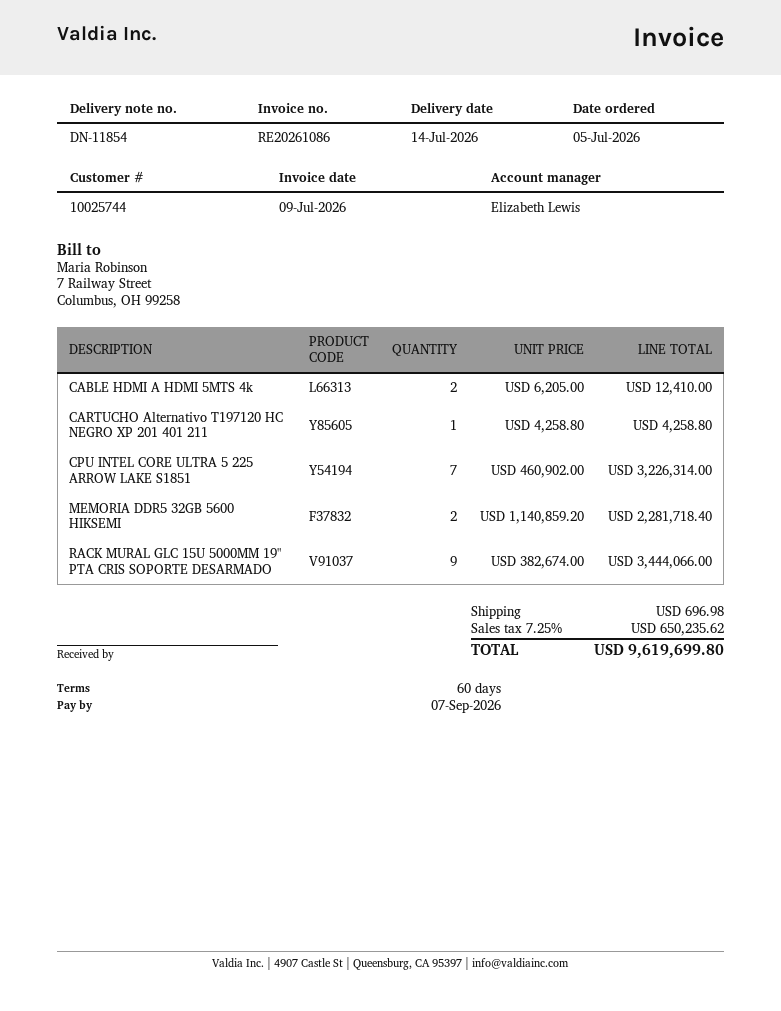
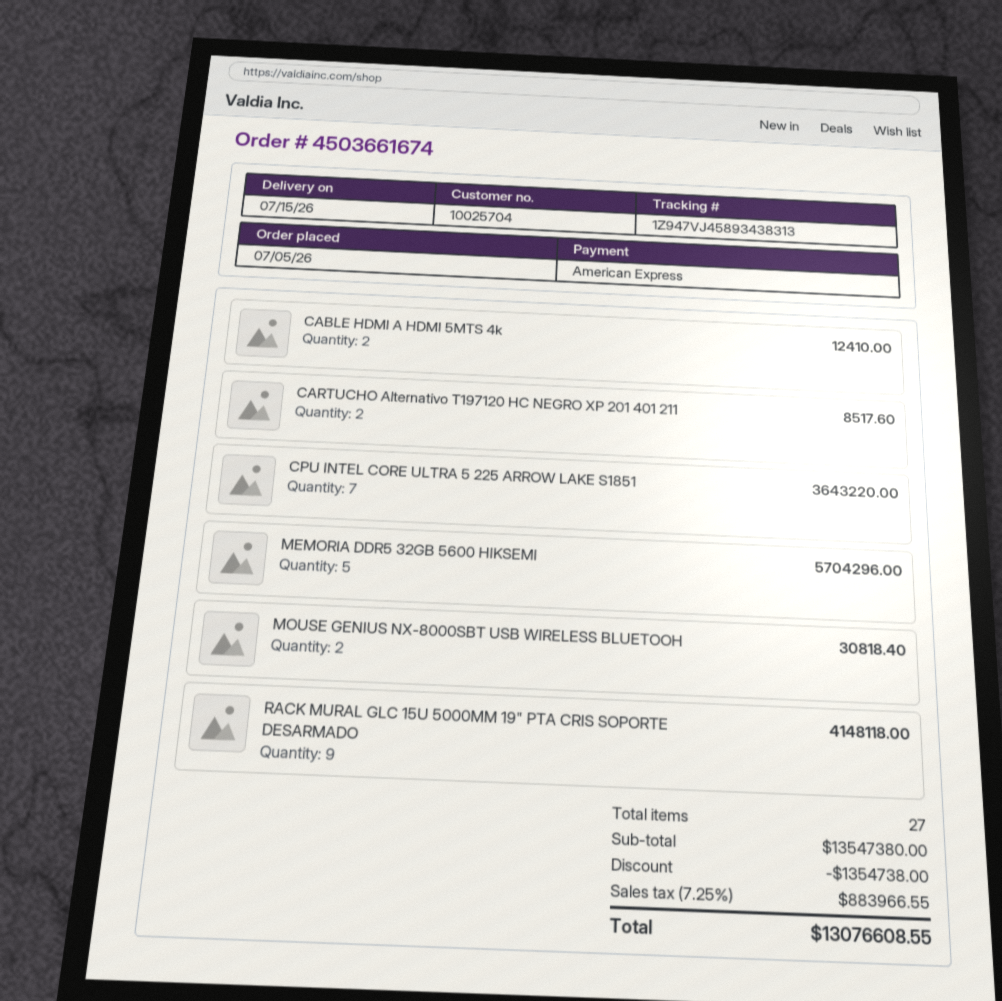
delivery date: 2026-07-14 -> 2026-07-15
customer number: 10025744 -> 10025704
CARTUCHO Alternativo T197120 HC NEGRO XP 201 401 211: 1 for 4258.80 -> 2 for 8517.60
CPU INTEL CORE ULTRA 5 225 ARROW LAKE S1851: 7 for 3226314.00 -> 7 for 3643220.00
MEMORIA DDR5 32GB 5600 HIKSEMI: 2 for 2281718.40 -> 5 for 5704296.00
RACK MURAL GLC 15U 5000MM 19" PTA CRIS SOPORTE DESARMADO: 9 for 3444066.00 -> 9 for 4148118.00
MOUSE GENIUS NX-8000SBT USB WIRELESS BLUETOOH: none -> 2 for 30818.40
discount: none -> 1354738.00
shipping: 696.98 -> none
tax: 7.25% = 650235.62 -> 7.25% = 883966.55
total: 9619699.80 -> 13076608.55

